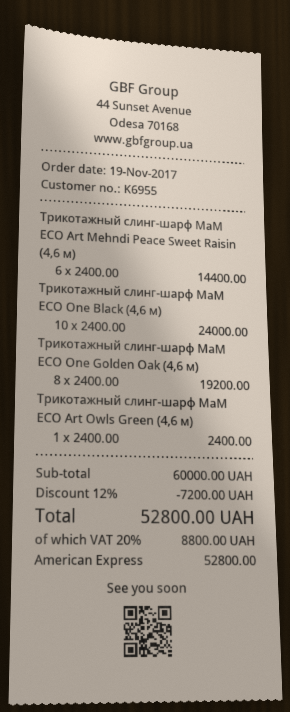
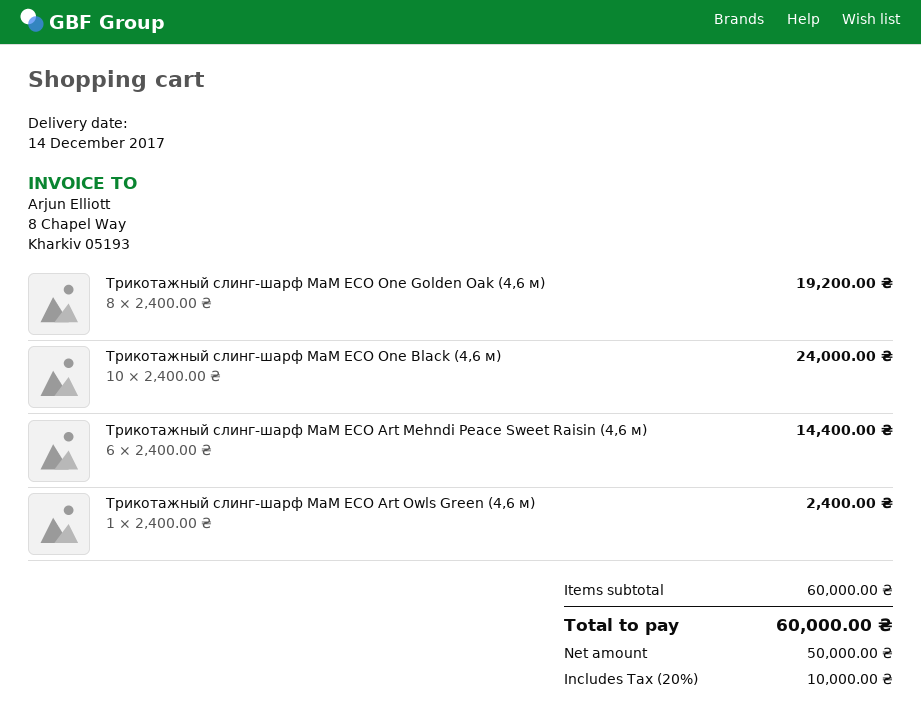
discount: 12% = 7200.00 -> none
tax: 20% = 8800.00 -> 20% = 10000.00
total: 52800.00 -> 60000.00

